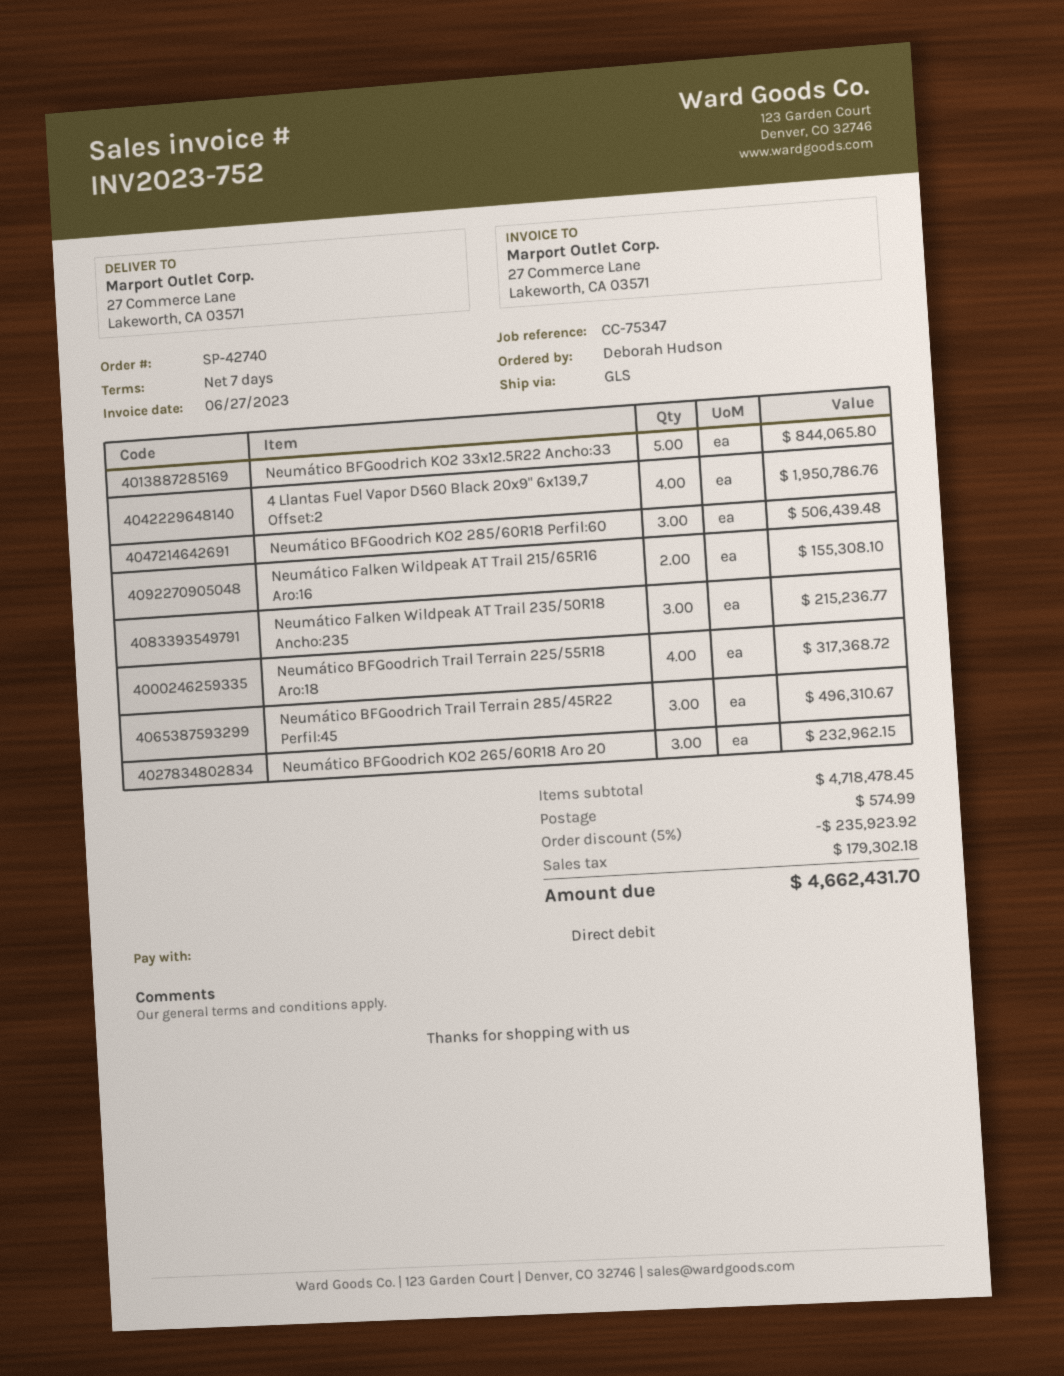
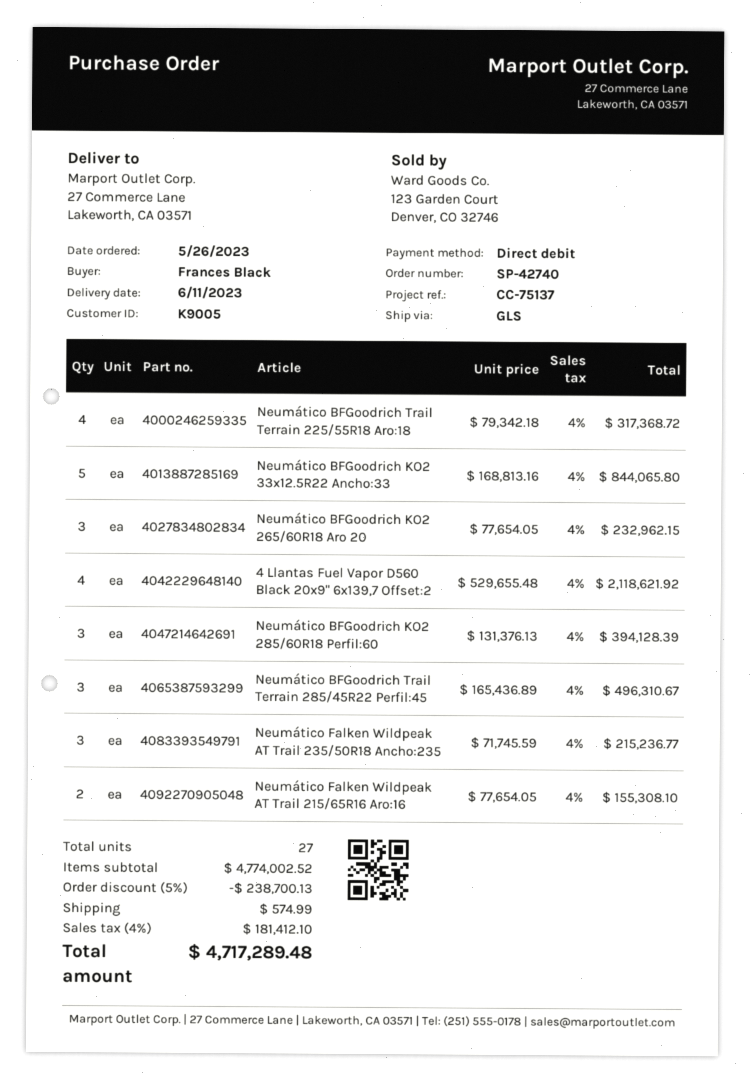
reference: CC-75347 -> CC-75137
ordered by: Deborah Hudson -> Frances Black
4 Llantas Fuel Vapor D560 Black 20x9" 6x139,7 Offset:2: 4 for 1950786.76 -> 4 for 2118621.92
Neumático BFGoodrich KO2 285/60R18 Perfil:60: 3 for 506439.48 -> 3 for 394128.39
subtotal: 4718478.45 -> 4774002.52
discount: 5% = 235923.92 -> 5% = 238700.13
tax: 179302.18 -> 181412.10
total: 4662431.70 -> 4717289.48

